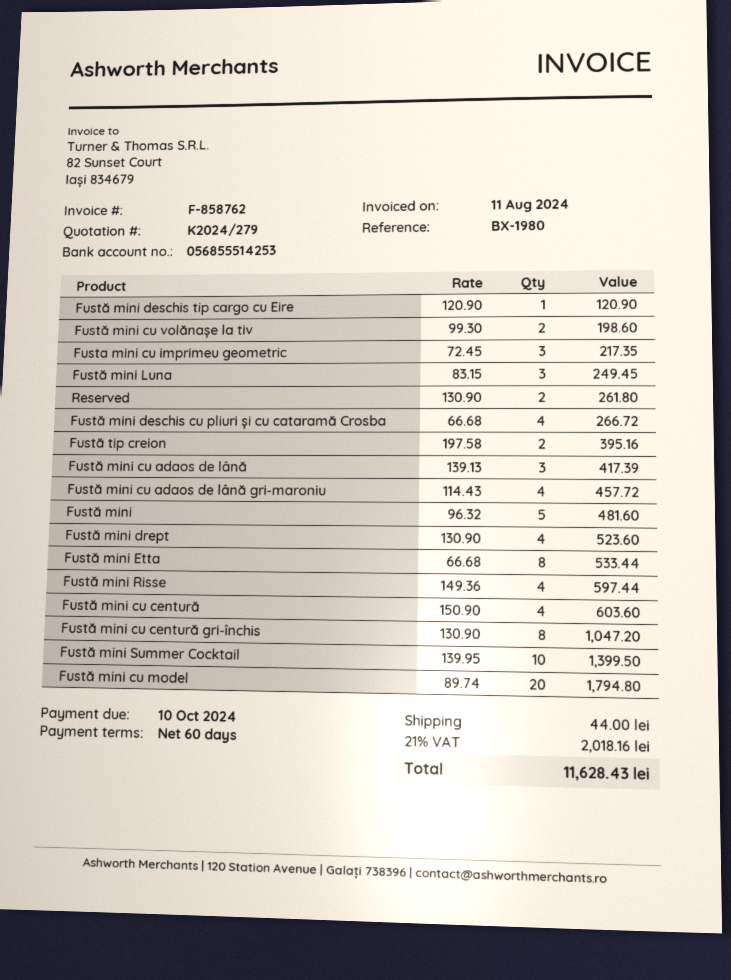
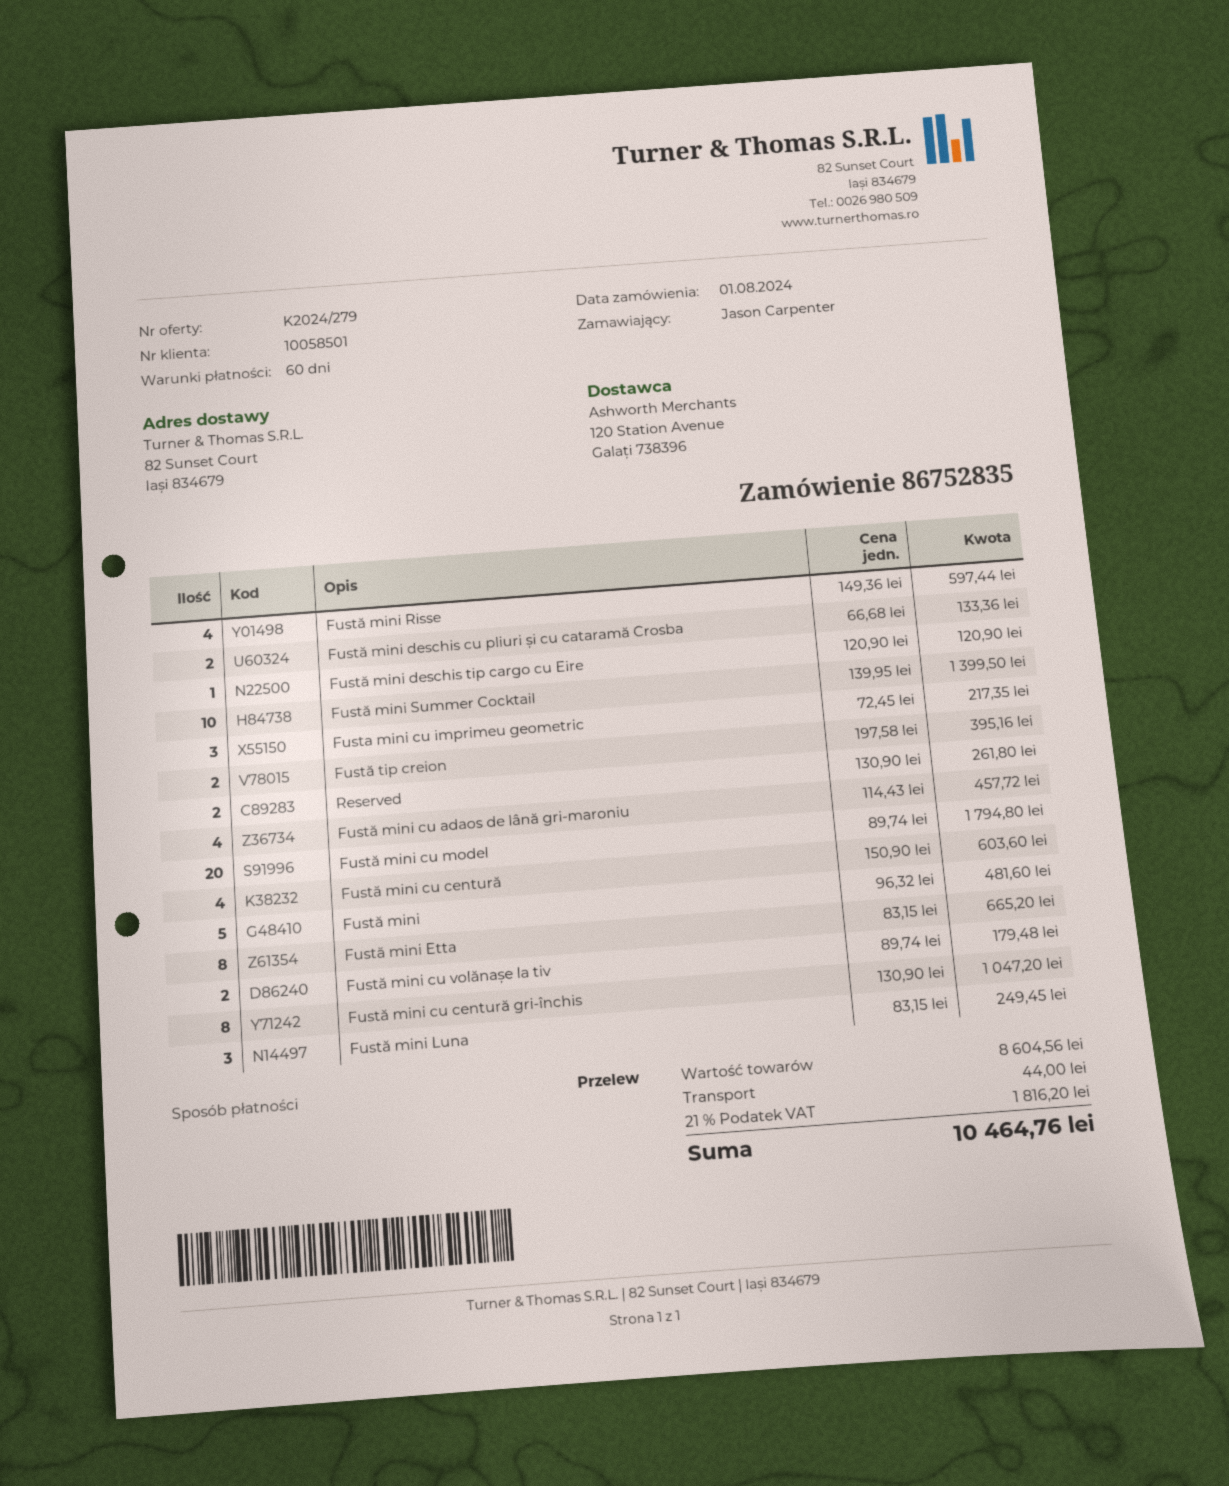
Fustă mini cu volănașe la tiv: 2 x 99.30 = 198.60 -> 2 x 89.74 = 179.48
Fustă mini deschis cu pliuri și cu cataramă Crosba: 4 x 66.68 = 266.72 -> 2 x 66.68 = 133.36
Fustă mini cu adaos de lână: 3 x 139.13 = 417.39 -> none
Fustă mini drept: 4 x 130.90 = 523.60 -> none
Fustă mini Etta: 8 x 66.68 = 533.44 -> 8 x 83.15 = 665.20
tax: 21% = 2018.16 -> 21% = 1816.20
total: 11628.43 -> 10464.76

